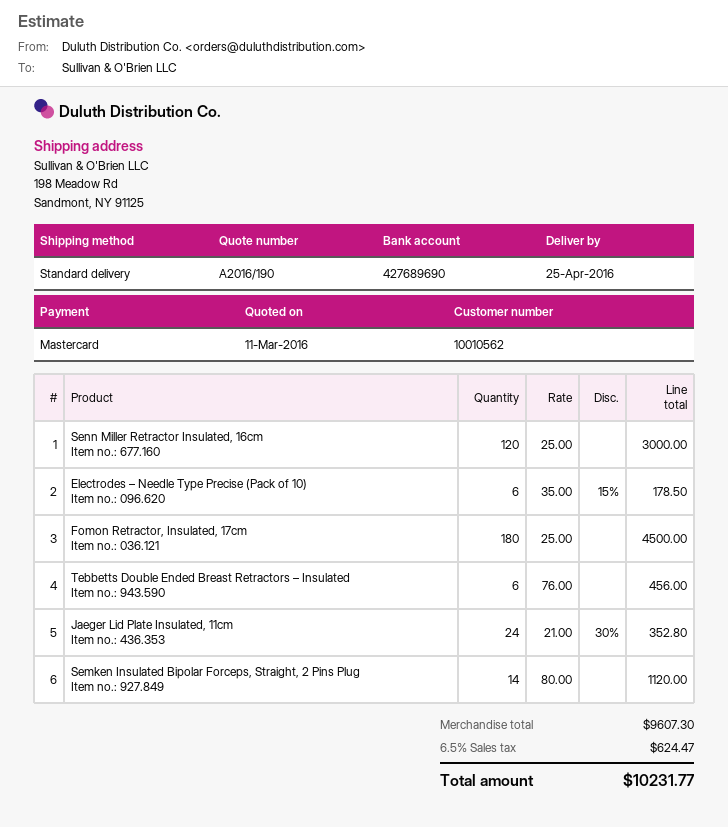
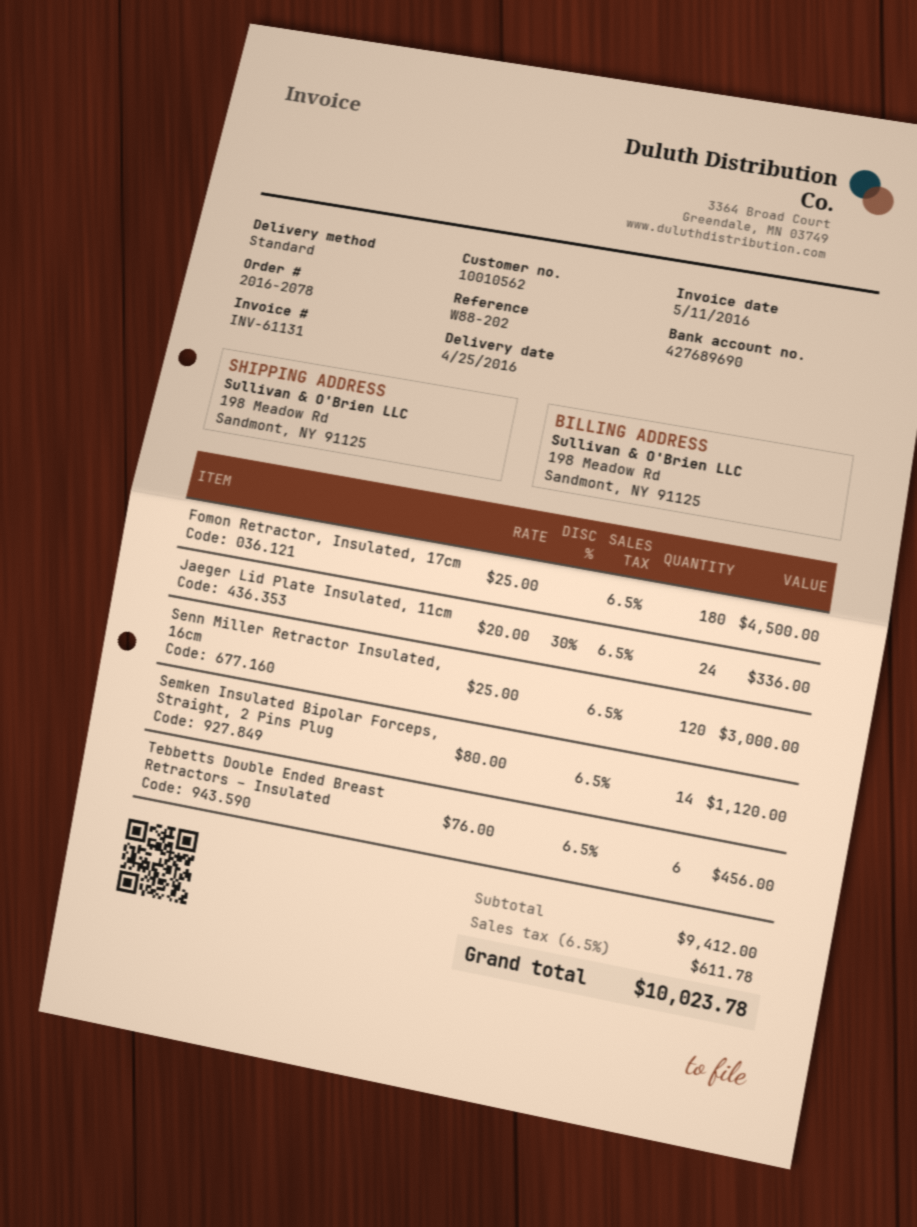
Electrodes – Needle Type Precise (Pack of 10): 6 x 35.00 - 15% = 178.50 -> none
Jaeger Lid Plate Insulated, 11cm: 24 x 21.00 - 30% = 352.80 -> 24 x 20.00 - 30% = 336.00
subtotal: 9607.30 -> 9412.00
tax: 6.5% = 624.47 -> 6.5% = 611.78
total: 10231.77 -> 10023.78

